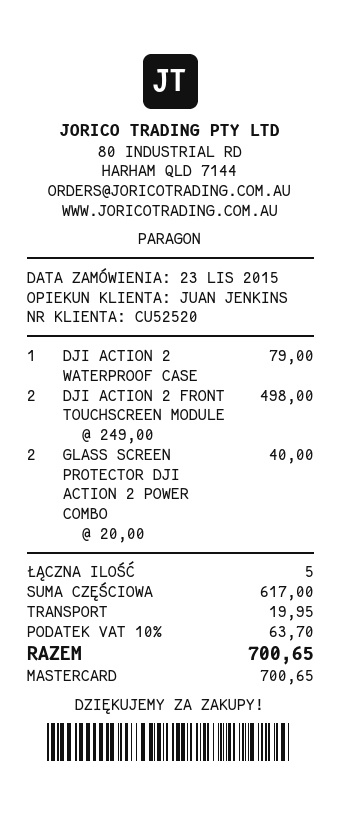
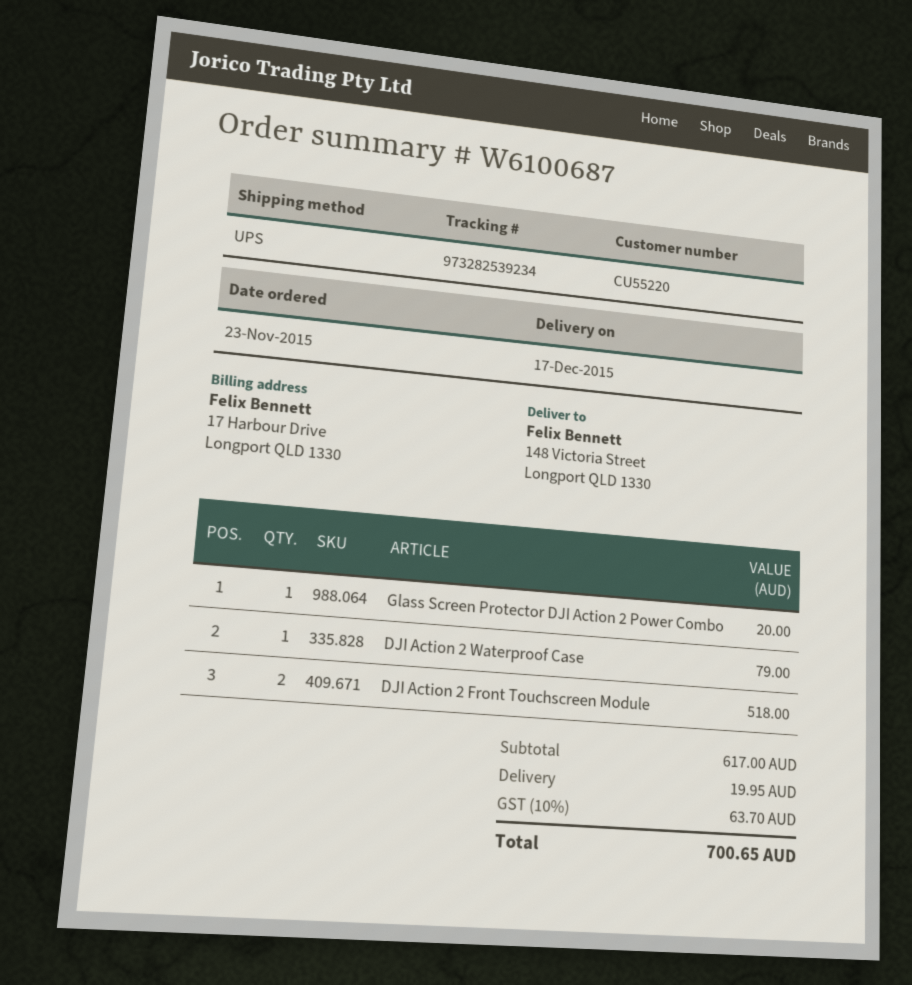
customer number: CU52520 -> CU55220
DJI ACTION 2 FRONT TOUCHSCREEN MODULE: 2 for 498.00 -> 2 for 518.00
GLASS SCREEN PROTECTOR DJI ACTION 2 POWER COMBO: 2 for 40.00 -> 1 for 20.00

